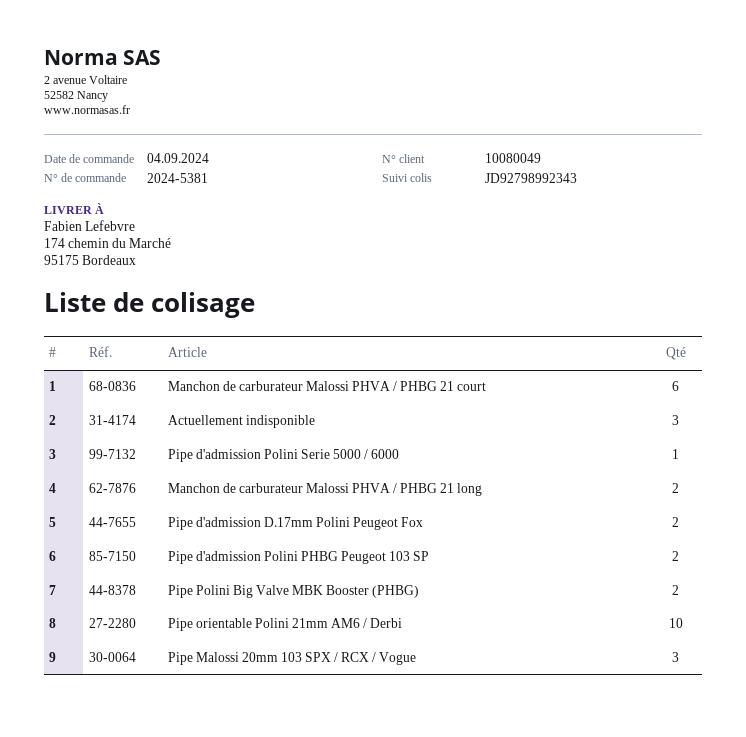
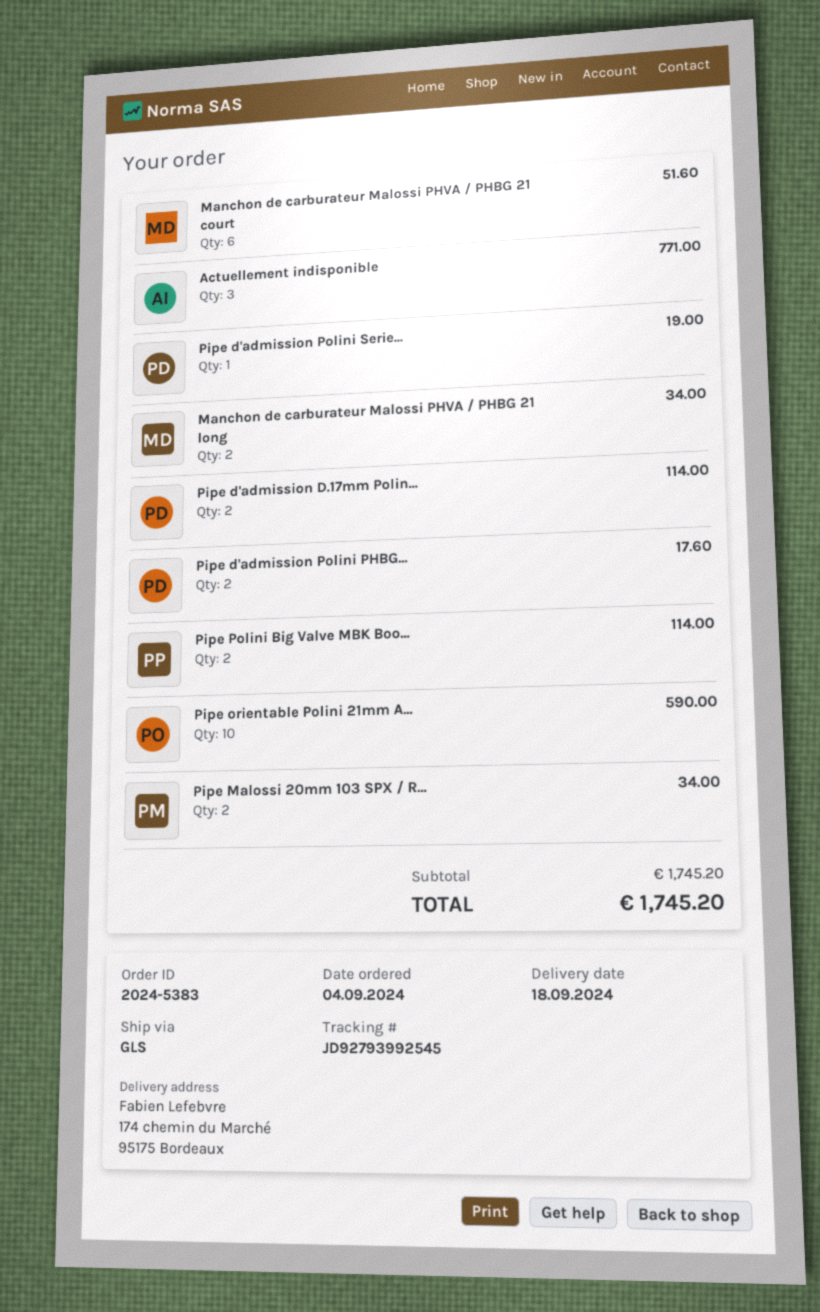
order number: 2024-5381 -> 2024-5383
tracking number: JD92798992343 -> JD92793992545
Pipe Malossi 20mm 103 SPX / RCX / Vogue: 3 -> 2

